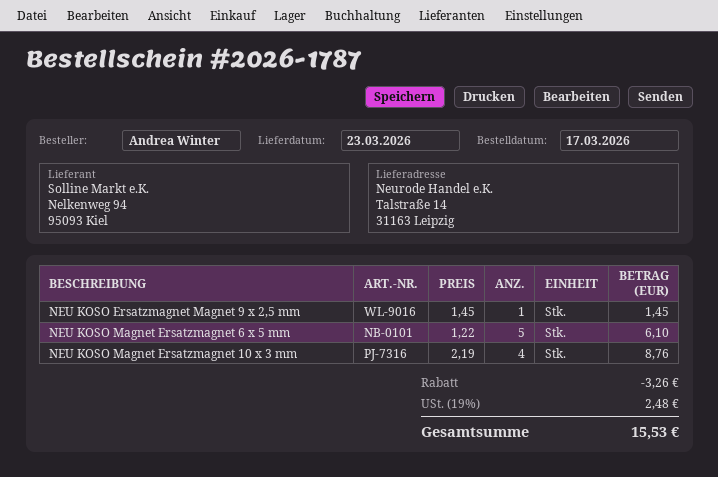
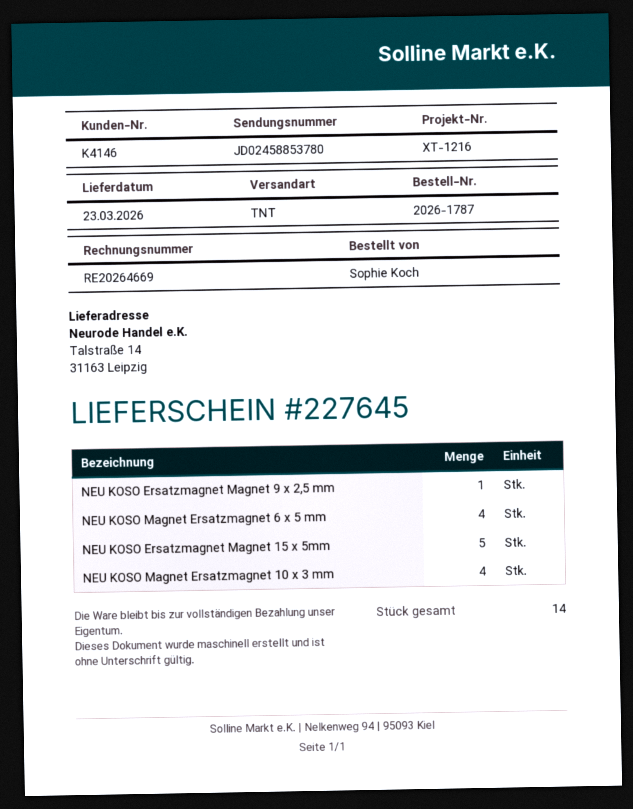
ordered by: Andrea Winter -> Sophie Koch
NEU KOSO Magnet Ersatzmagnet 6 x 5 mm: 5 -> 4
NEU KOSO Ersatzmagnet Magnet 15 x 5mm: none -> 5

